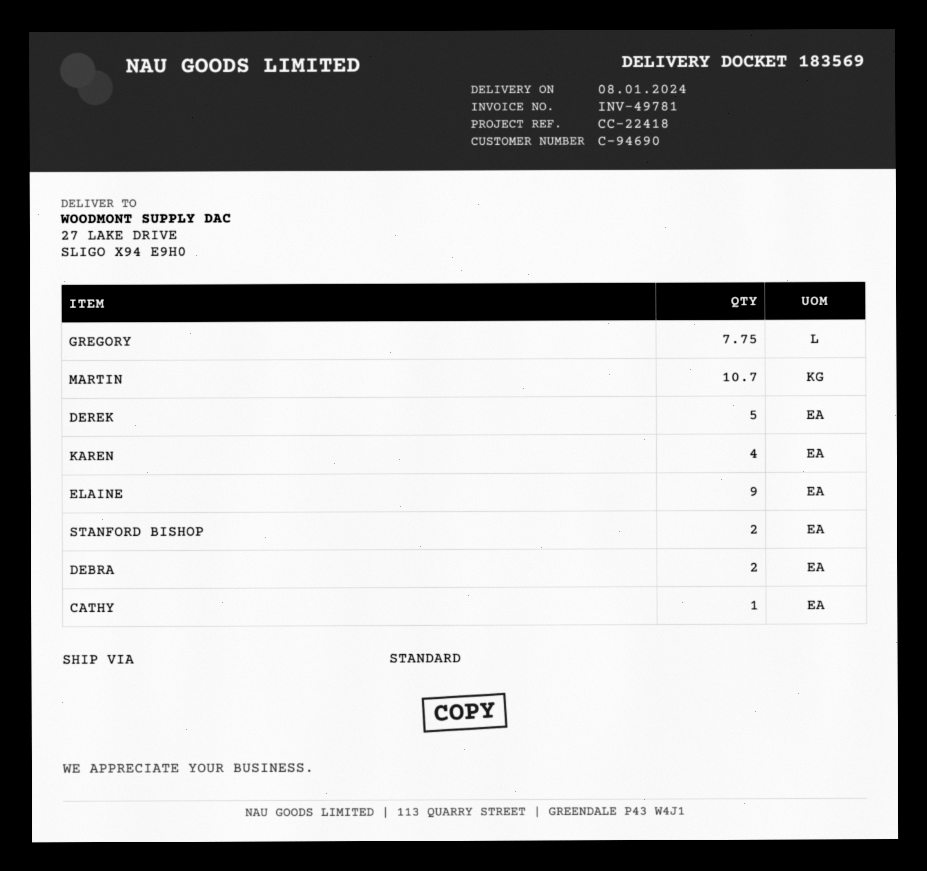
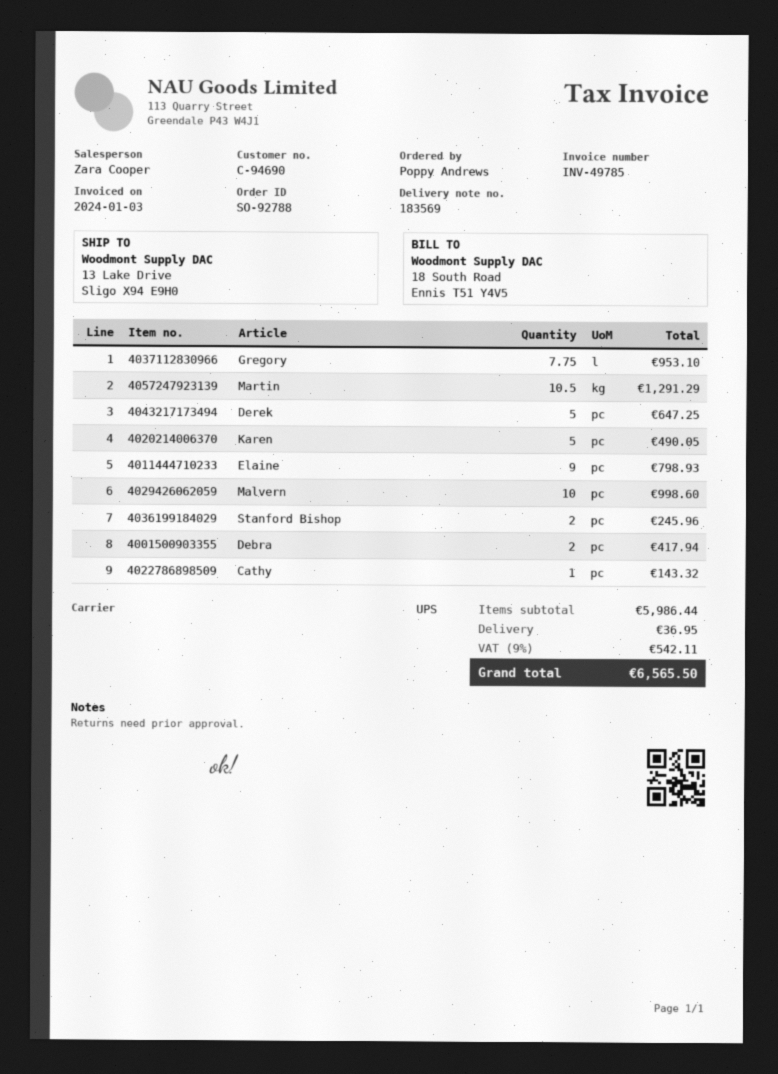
invoice number: INV-49781 -> INV-49785
shipping method: standard -> UPS
ship to: 27 LAKE DRIVE, SLIGO X94 E9H0 -> 13 Lake Drive, Sligo X94 E9H0
MARTIN: 10.7 -> 10.5
KAREN: 4 -> 5
Malvern: none -> 10

